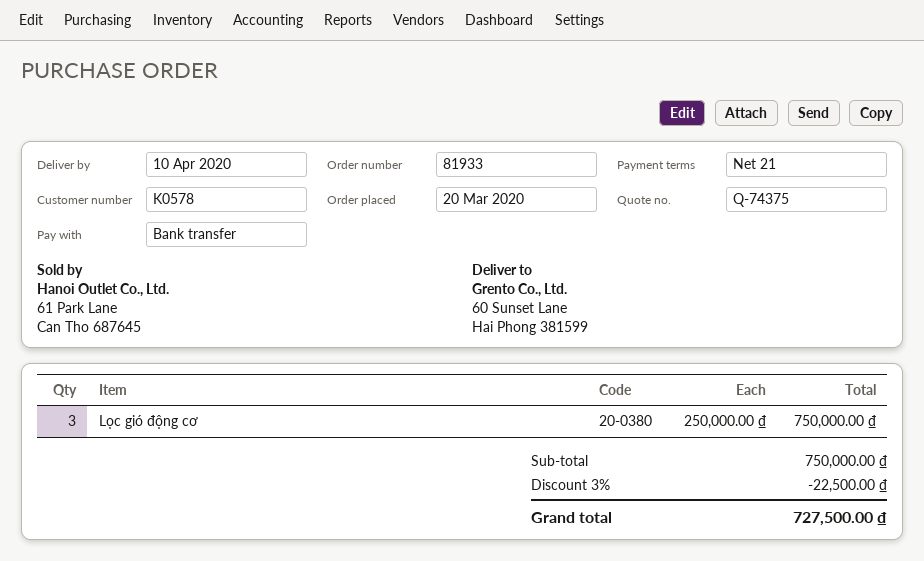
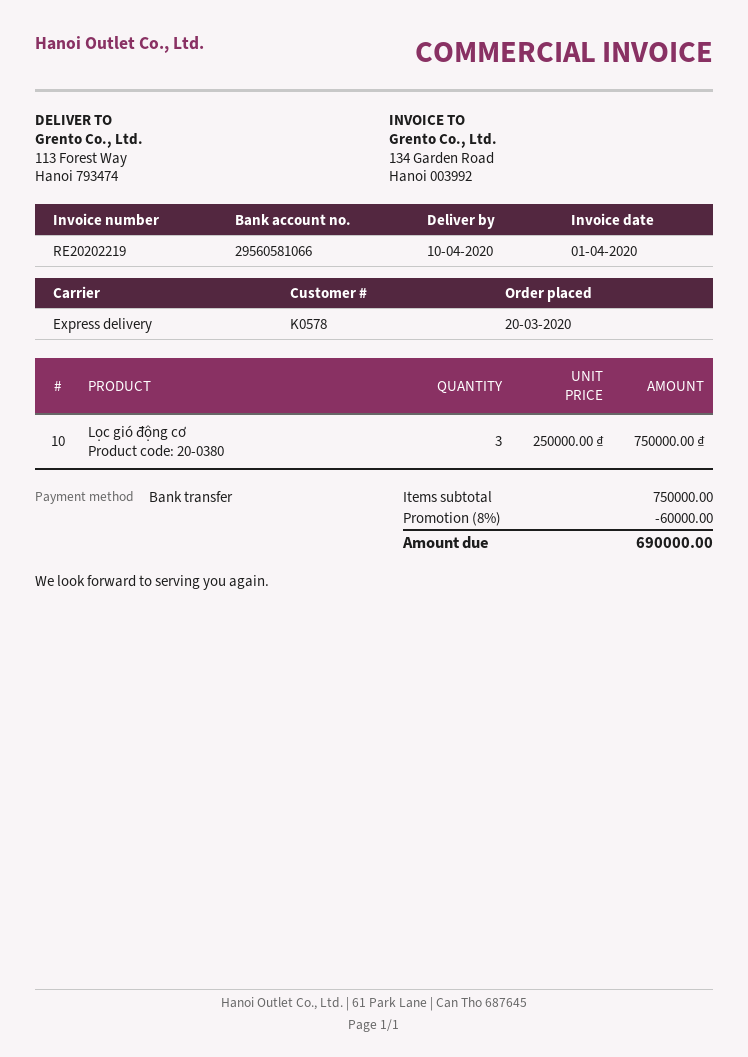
ship to: 60 Sunset Lane, Hai Phong 381599 -> 113 Forest Way, Hanoi 793474
discount: 3% = 22500.00 -> 8% = 60000.00
total: 727500.00 -> 690000.00

